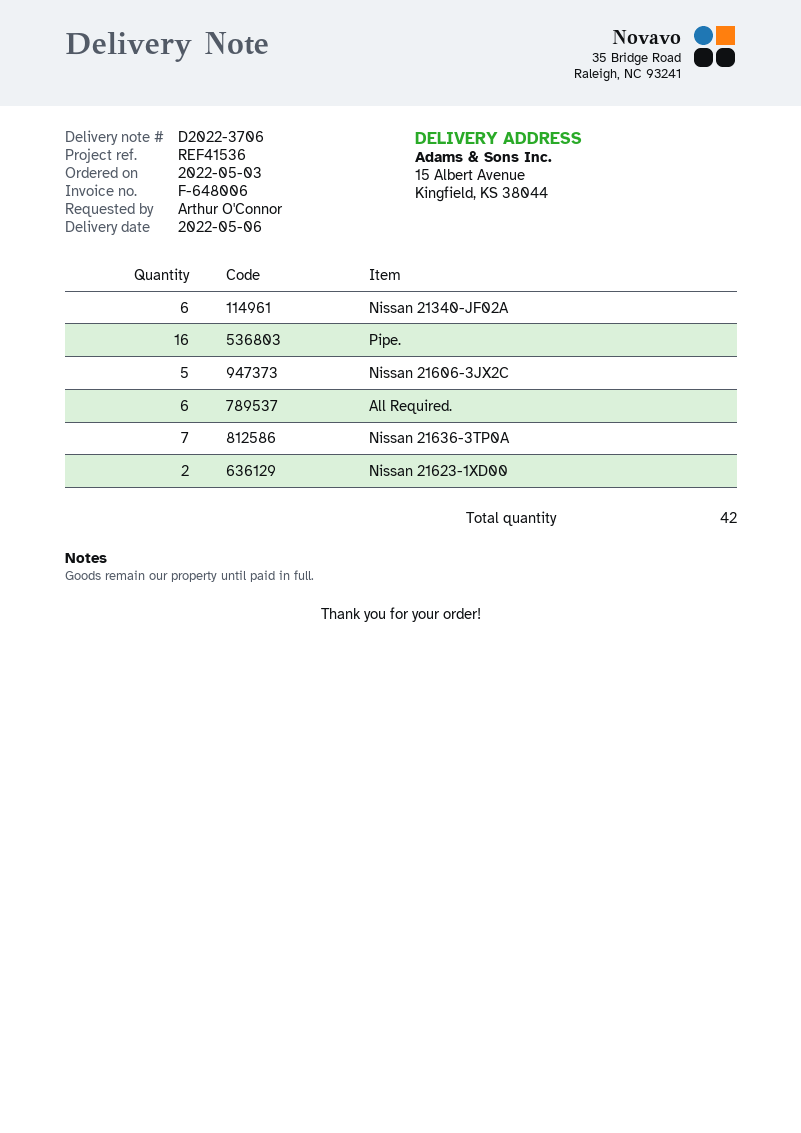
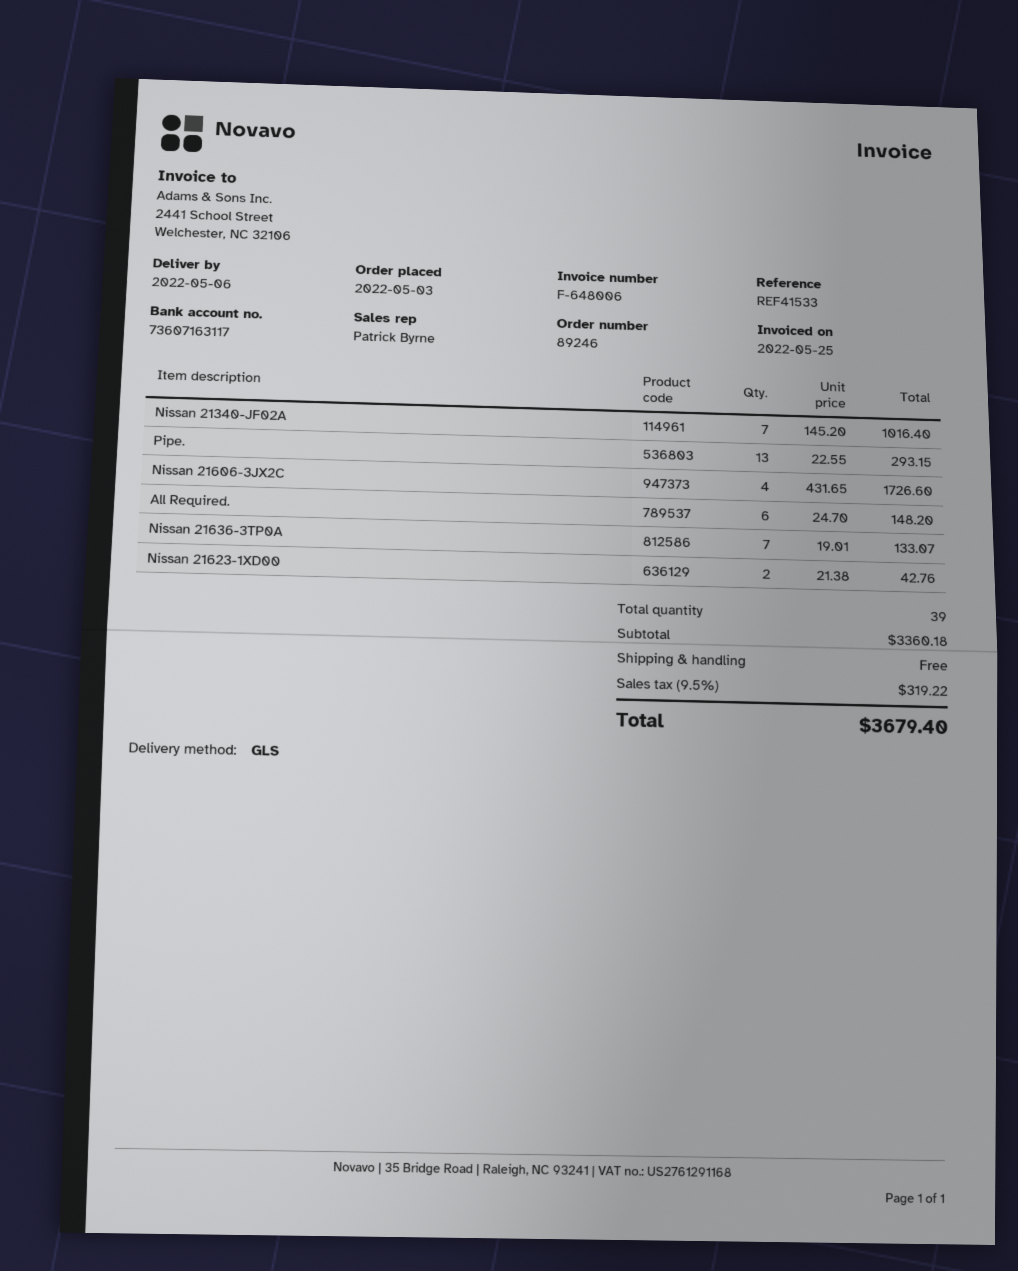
reference: REF41536 -> REF41533
Nissan 21340-JF02A: 6 -> 7
Pipe.: 16 -> 13
Nissan 21606-3JX2C: 5 -> 4
total quantity: 42 -> 39

